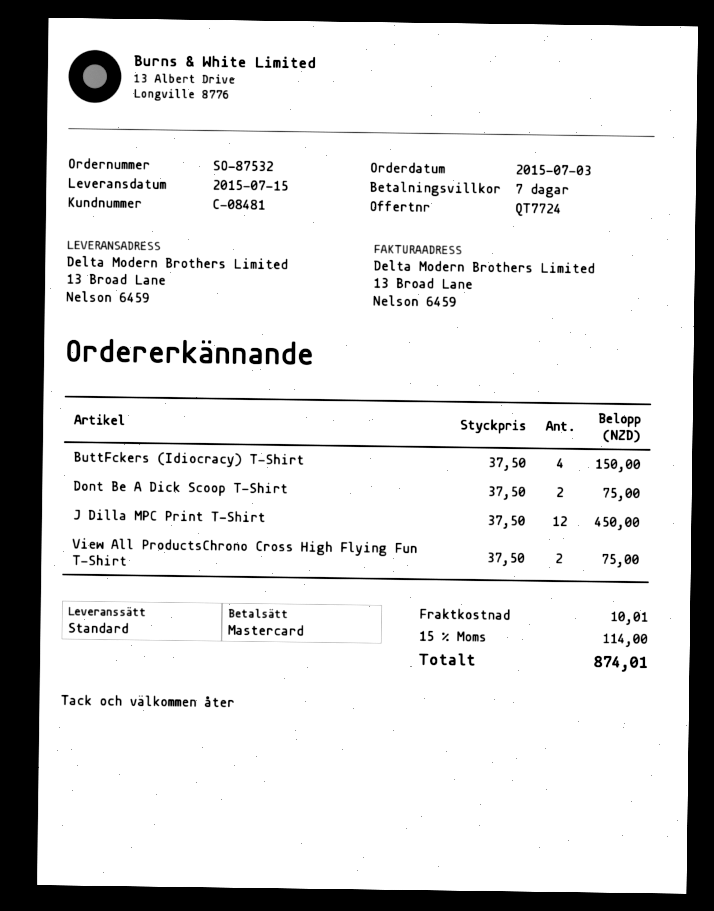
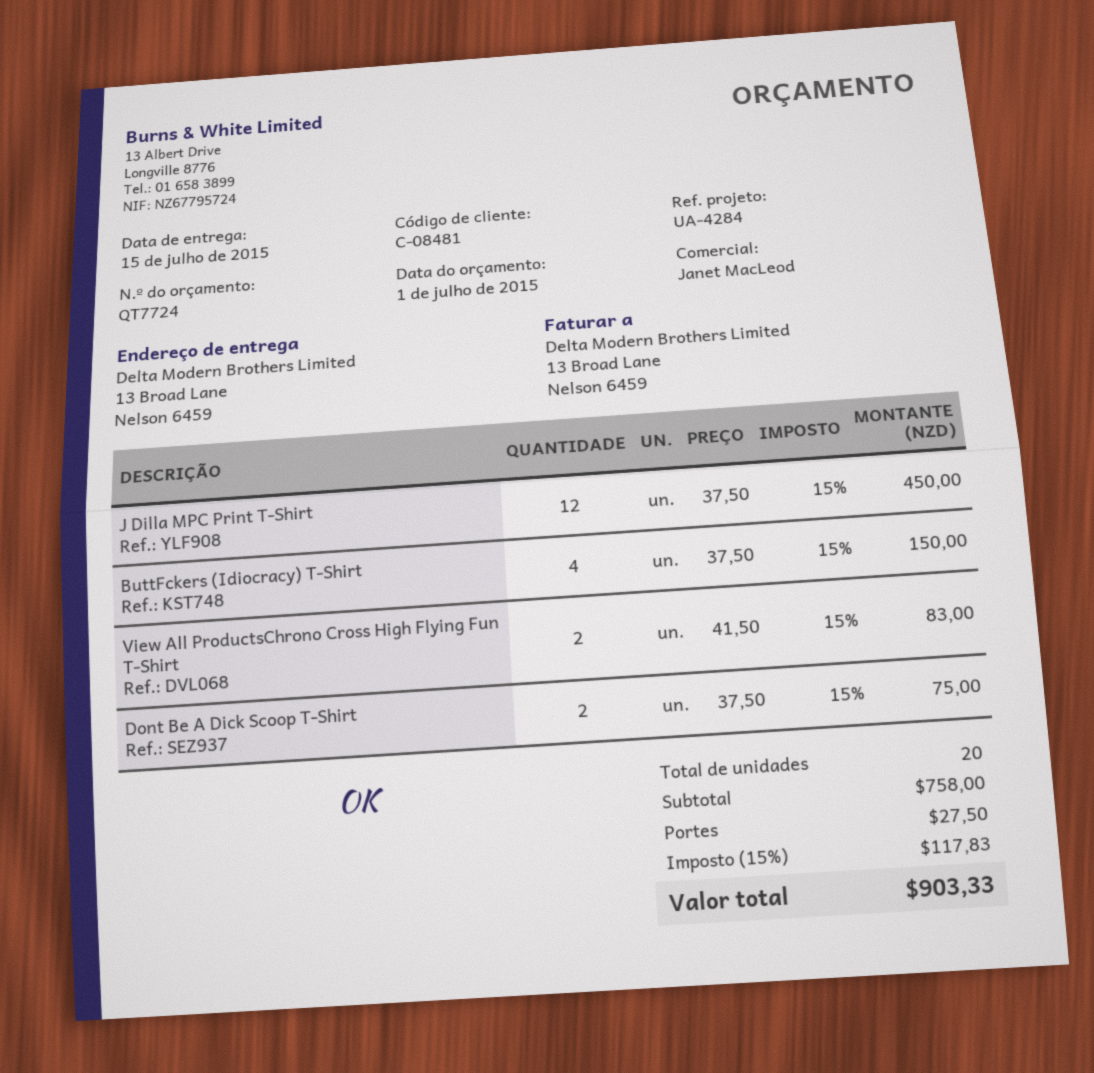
View All ProductsChrono Cross High Flying Fun T-Shirt: 2 x 37.50 = 75.00 -> 2 x 41.50 = 83.00
shipping: 10.01 -> 27.50
tax: 15% = 114.00 -> 15% = 117.83
total: 874.01 -> 903.33

